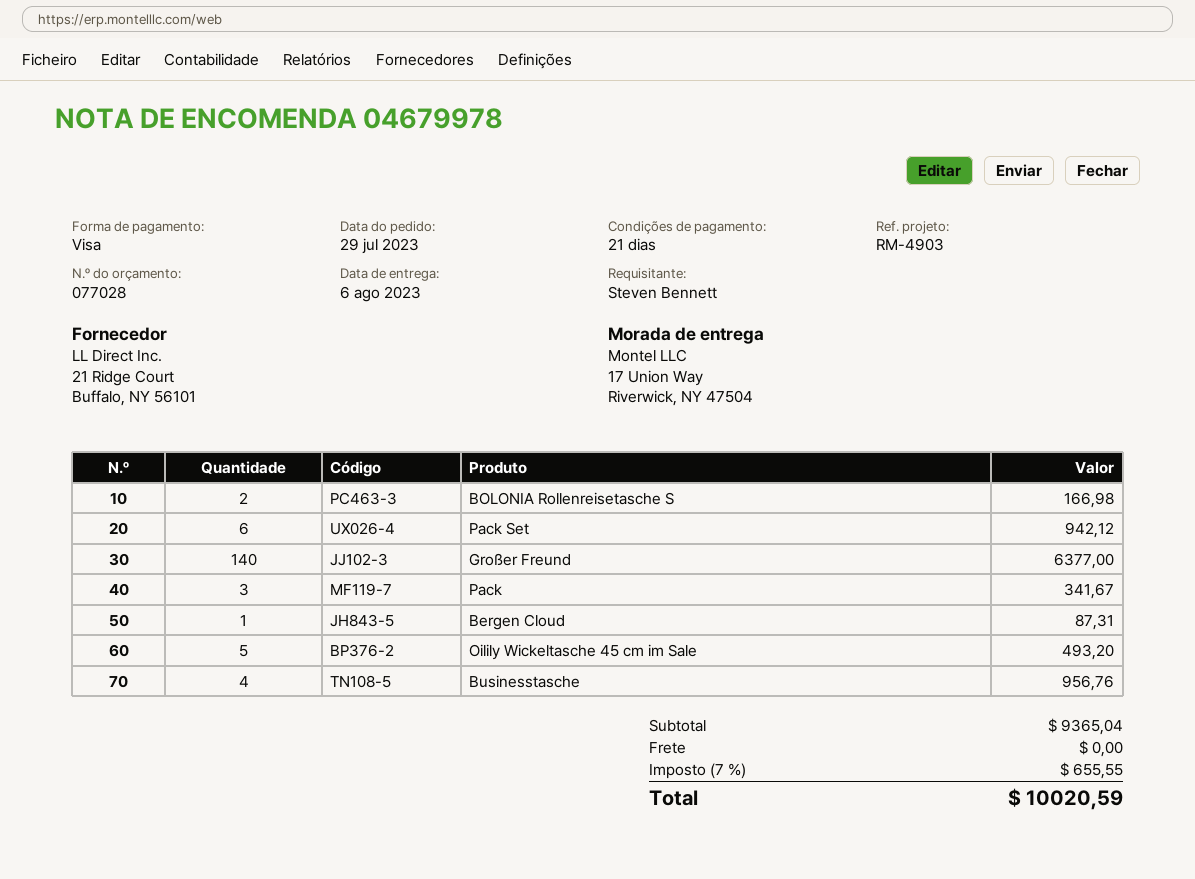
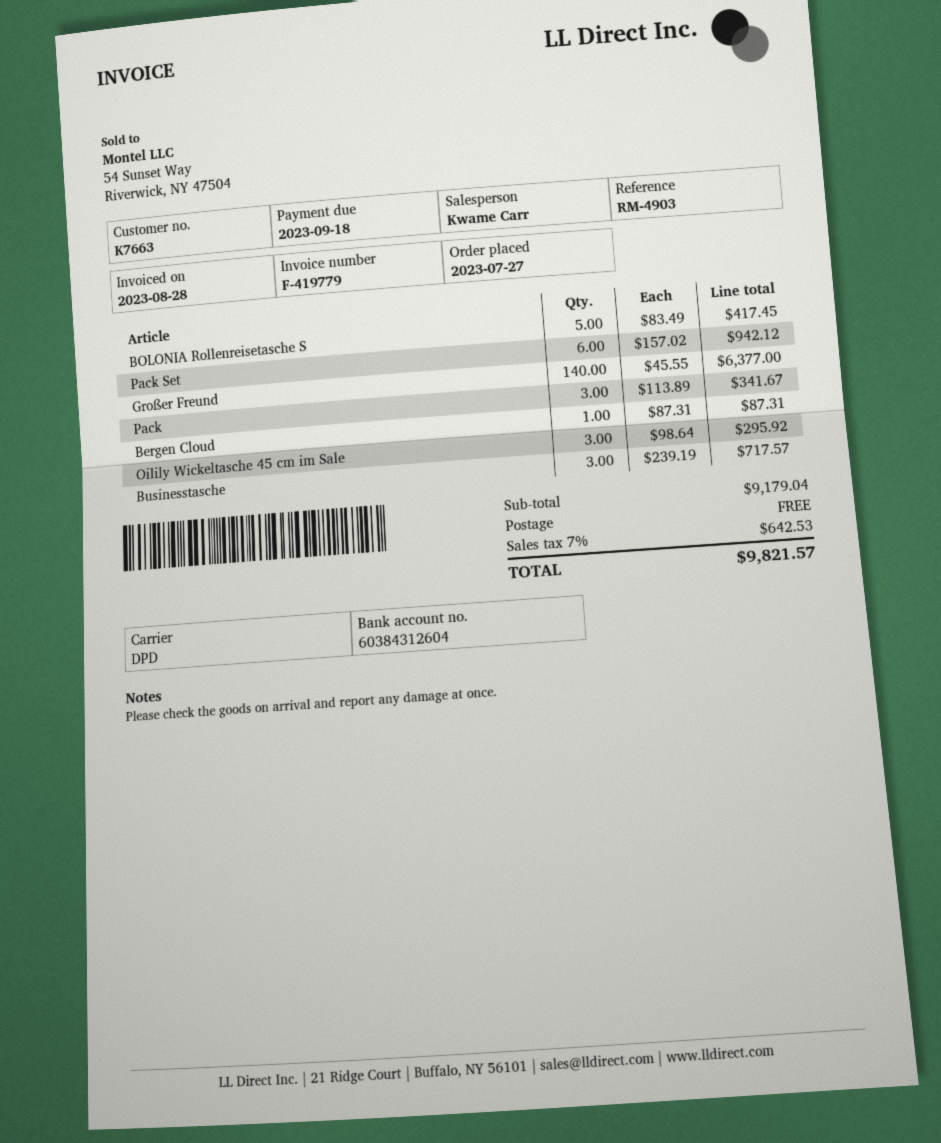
order date: 2023-07-29 -> 2023-07-27
BOLONIA Rollenreisetasche S: 2 for 166.98 -> 5 for 417.45
Oilily Wickeltasche 45 cm im Sale: 5 for 493.20 -> 3 for 295.92
Businesstasche: 4 for 956.76 -> 3 for 717.57
subtotal: 9365.04 -> 9179.04
tax: 7% = 655.55 -> 7% = 642.53
total: 10020.59 -> 9821.57

